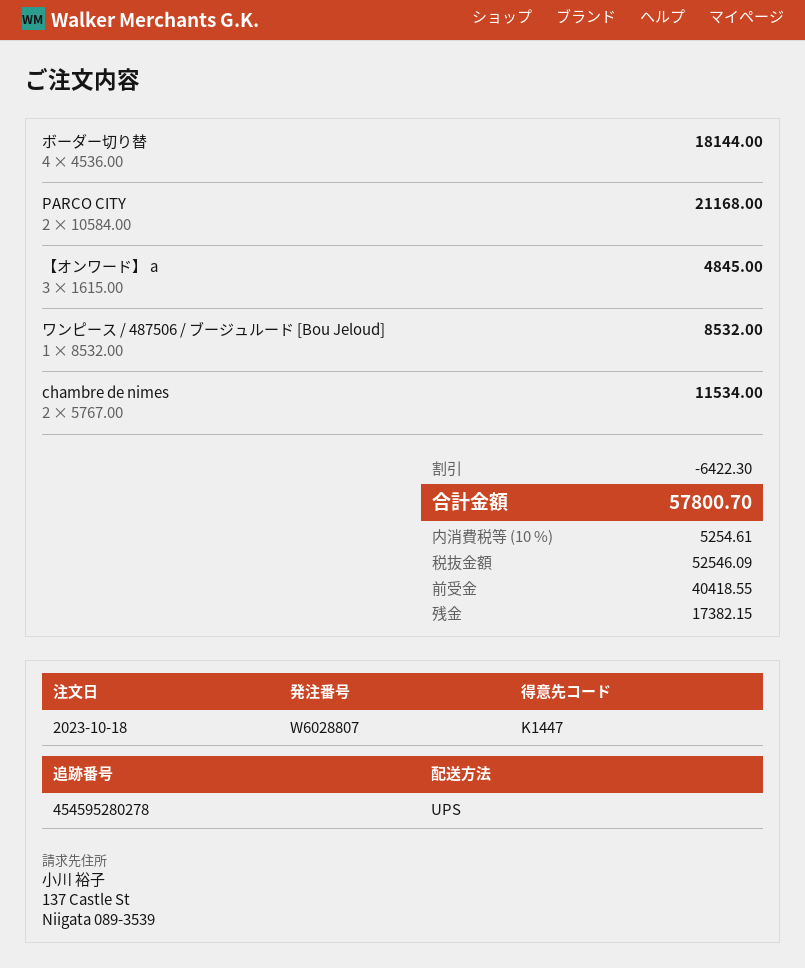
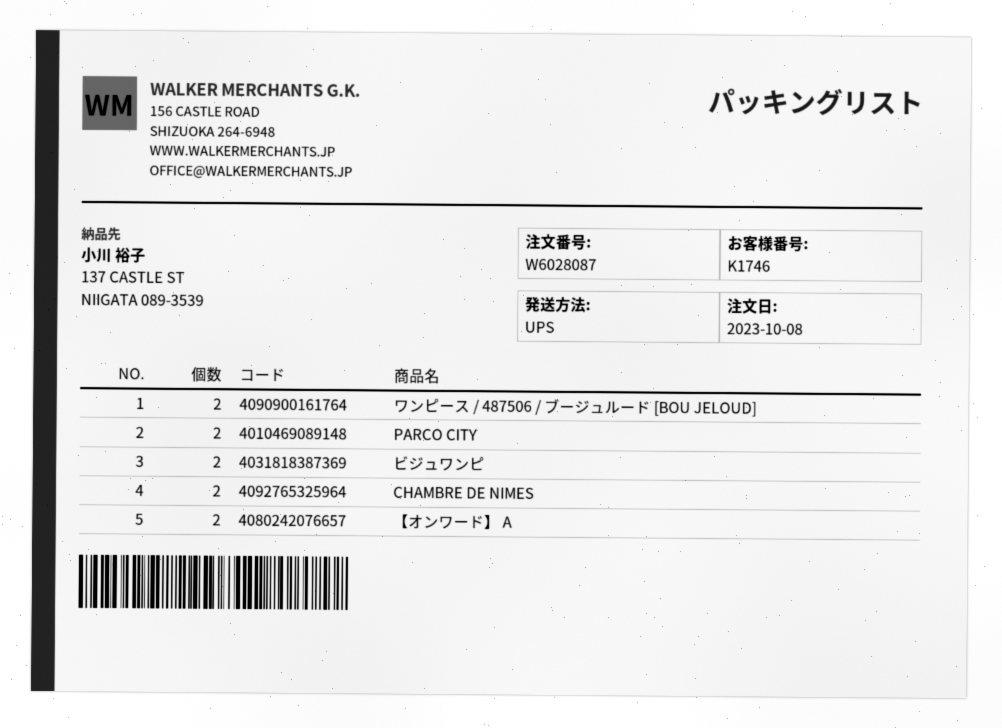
order number: W6028807 -> W6028087
order date: 2023-10-18 -> 2023-10-08
customer number: K1447 -> K1746
ボーダー切り替: 4 -> none
【オンワード】 a: 3 -> 2
ワンピース / 487506 / ブージュルード [Bou Jeloud]: 1 -> 2
ビジュワンピ: none -> 2

